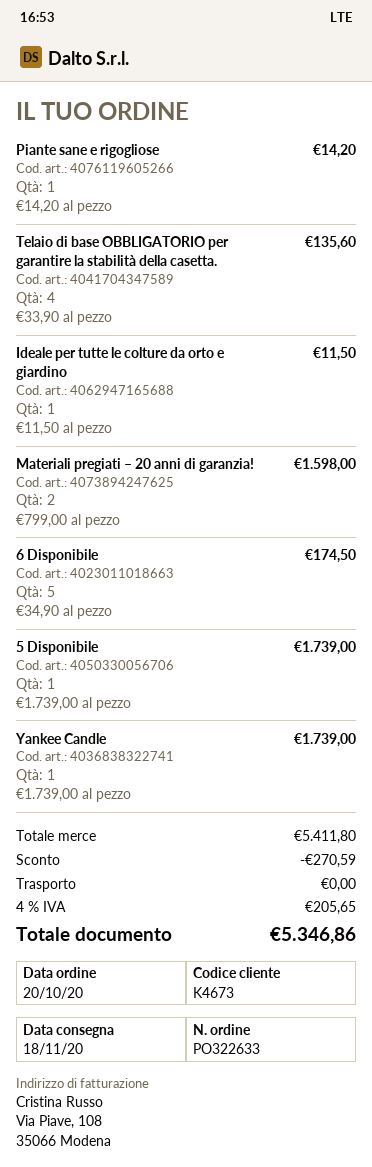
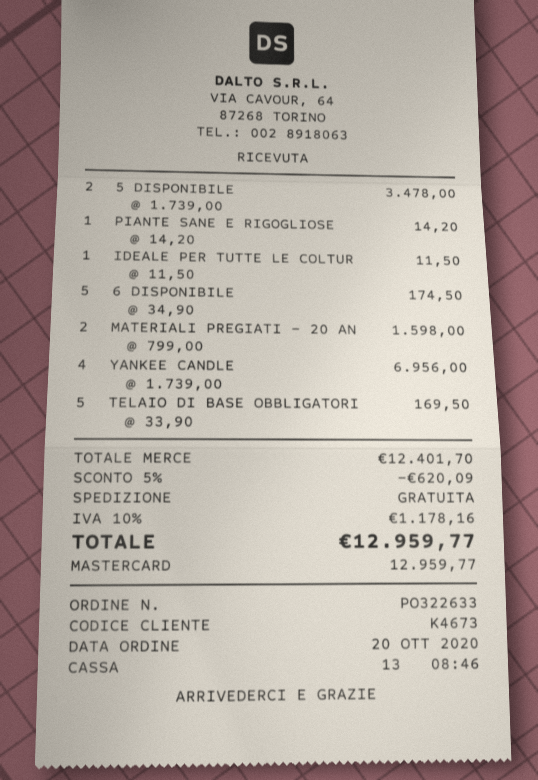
Telaio di base OBBLIGATORIO per garantire la stabilità della casetta.: 4 x 33.90 = 135.60 -> 5 x 33.90 = 169.50
5 Disponibile: 1 x 1739.00 = 1739.00 -> 2 x 1739.00 = 3478.00
Yankee Candle: 1 x 1739.00 = 1739.00 -> 4 x 1739.00 = 6956.00
subtotal: 5411.80 -> 12401.70
discount: 270.59 -> 620.09
tax: 4% = 205.65 -> 10% = 1178.16
total: 5346.86 -> 12959.77

